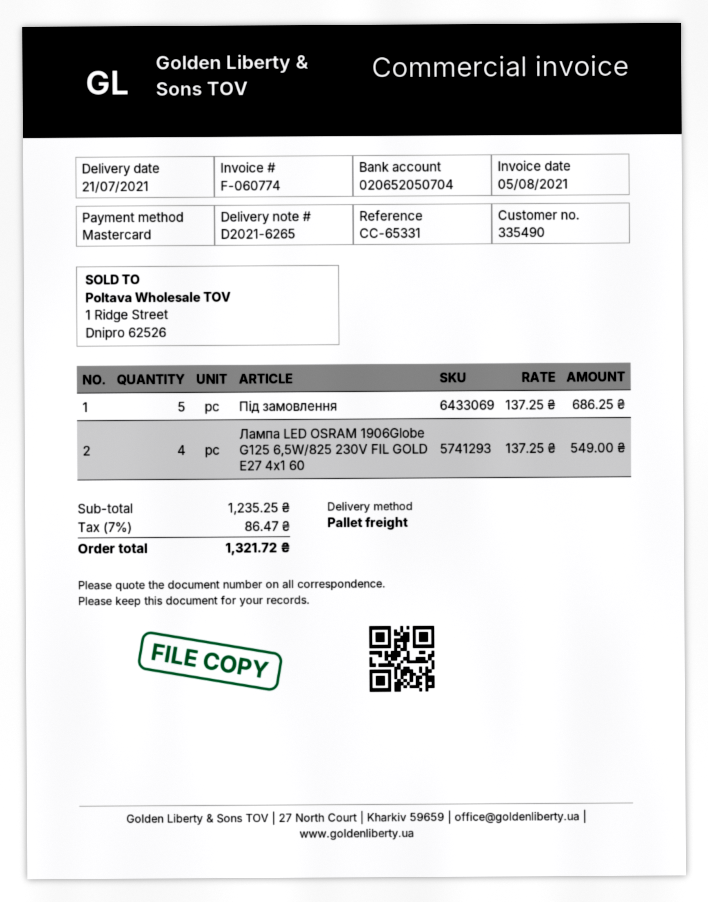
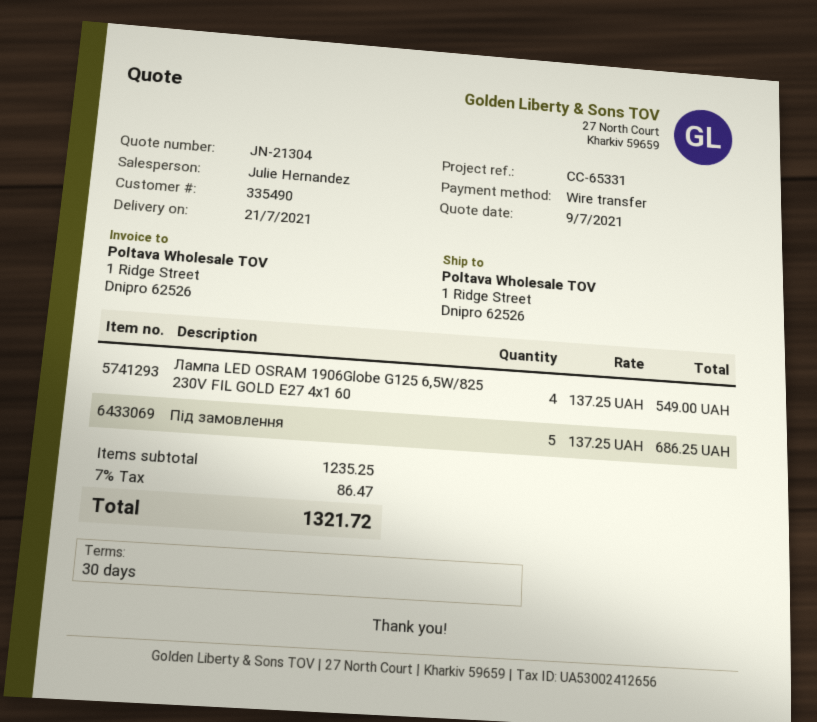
payment method: Mastercard -> bank transfer

